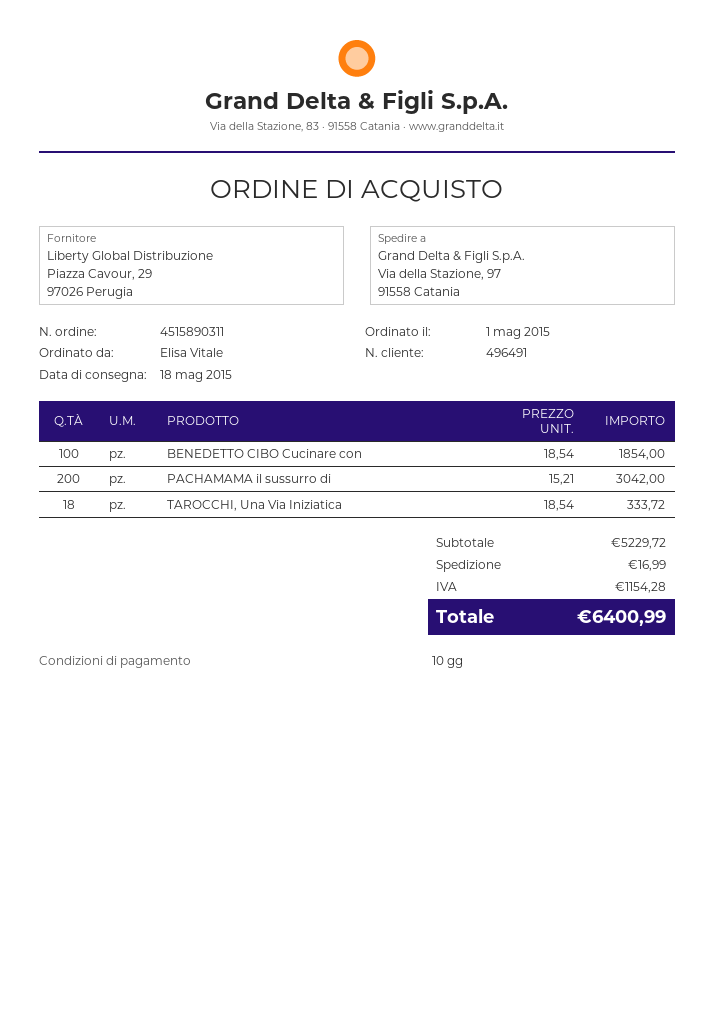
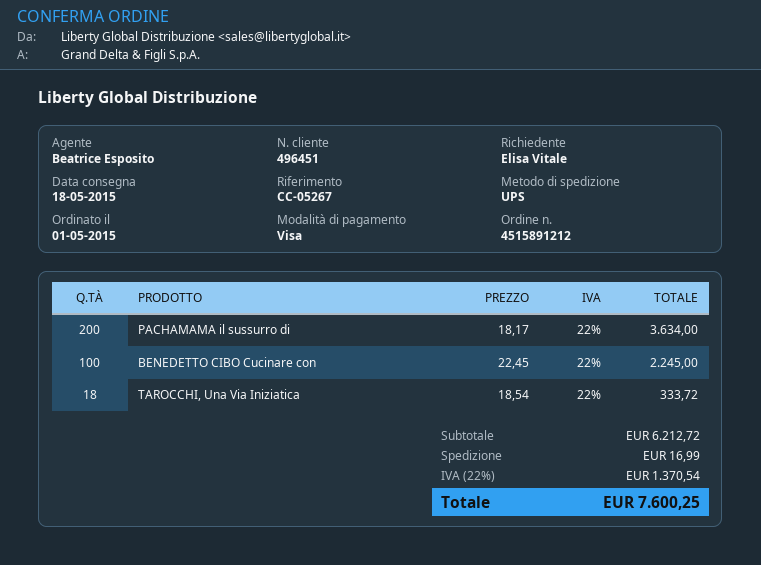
order number: 4515890311 -> 4515891212
customer number: 496491 -> 496451
BENEDETTO CIBO Cucinare con: 100 x 18.54 = 1854.00 -> 100 x 22.45 = 2245.00
PACHAMAMA il sussurro di: 200 x 15.21 = 3042.00 -> 200 x 18.17 = 3634.00
subtotal: 5229.72 -> 6212.72
tax: 1154.28 -> 1370.54
total: 6400.99 -> 7600.25

